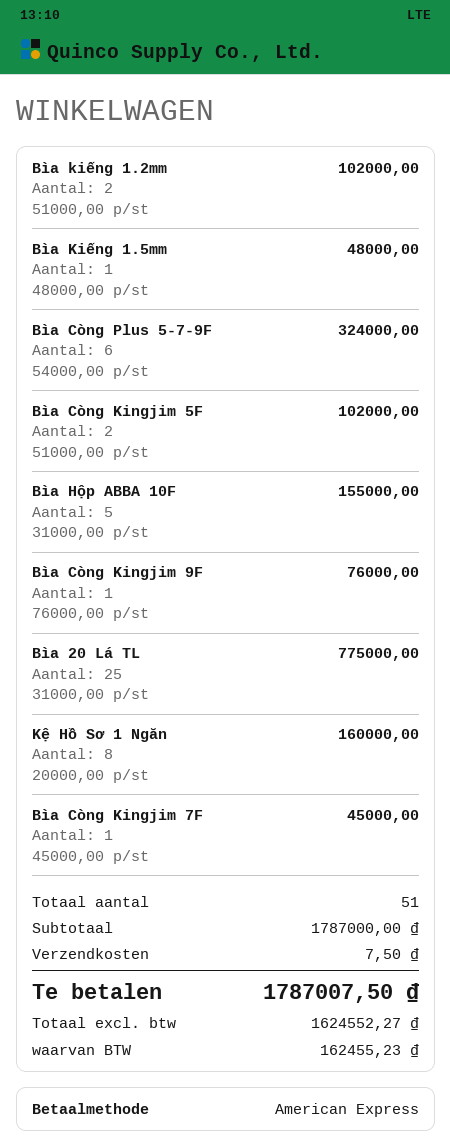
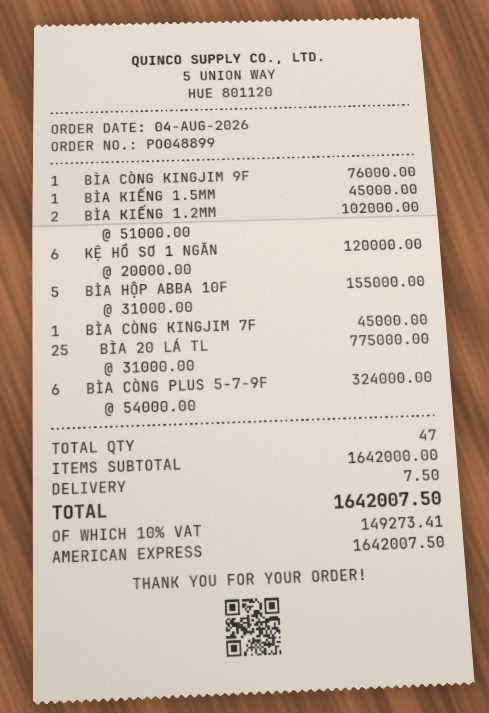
Bìa Kiếng 1.5mm: 1 x 48000.00 = 48000.00 -> 1 x 45000.00 = 45000.00
Bìa Còng Kingjim 5F: 2 x 51000.00 = 102000.00 -> none
Kệ Hồ Sơ 1 Ngăn: 8 x 20000.00 = 160000.00 -> 6 x 20000.00 = 120000.00
total quantity: 51 -> 47
subtotal: 1787000.00 -> 1642000.00
tax: 162455.23 -> 149273.41
total: 1787007.50 -> 1642007.50

